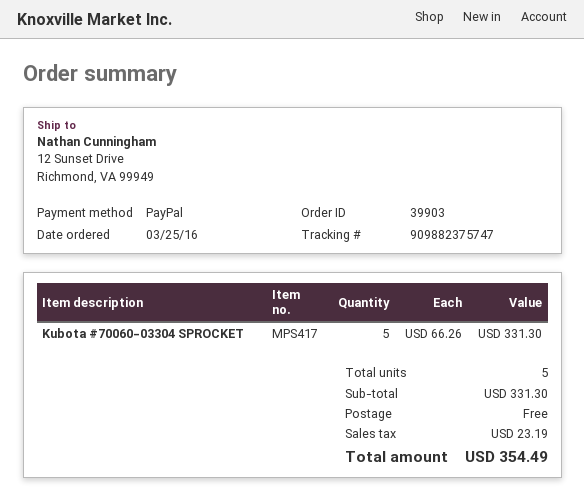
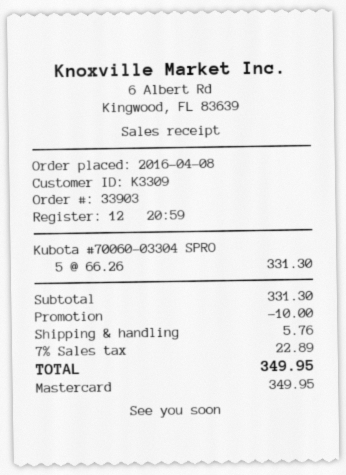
order number: 39903 -> 33903
order date: 2016-03-25 -> 2016-04-08
payment method: PayPal -> Mastercard
discount: none -> 10.00
shipping: 0.00 -> 5.76
tax: 23.19 -> 22.89
total: 354.49 -> 349.95

